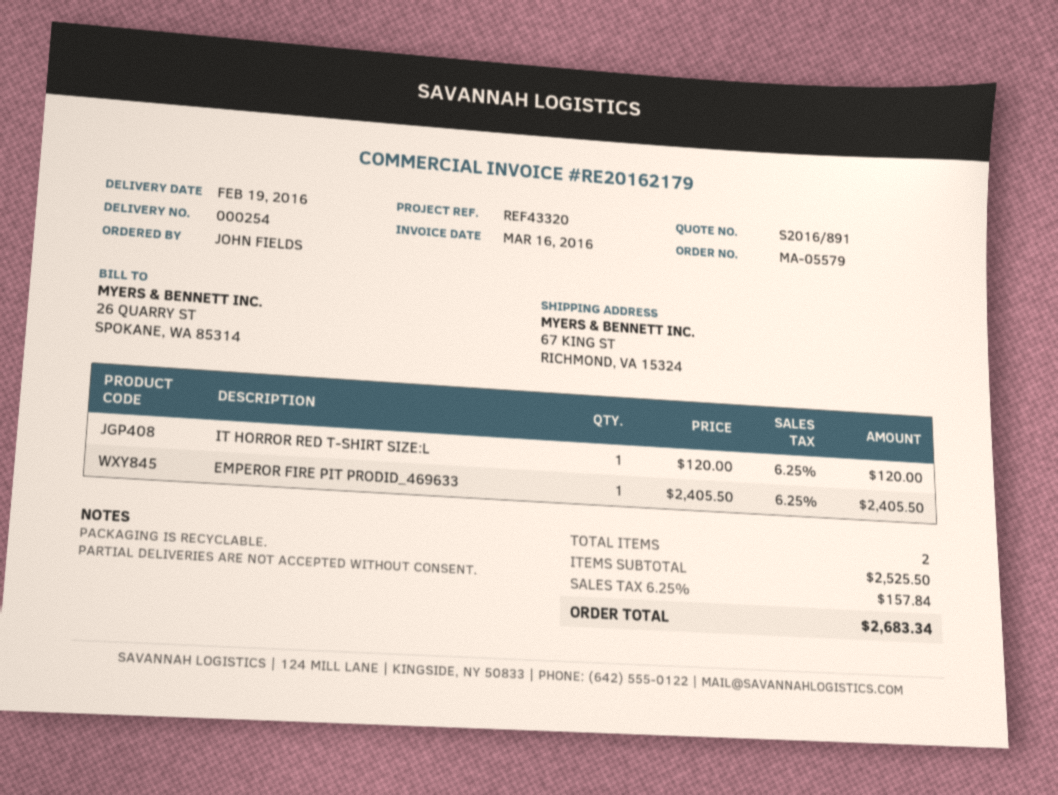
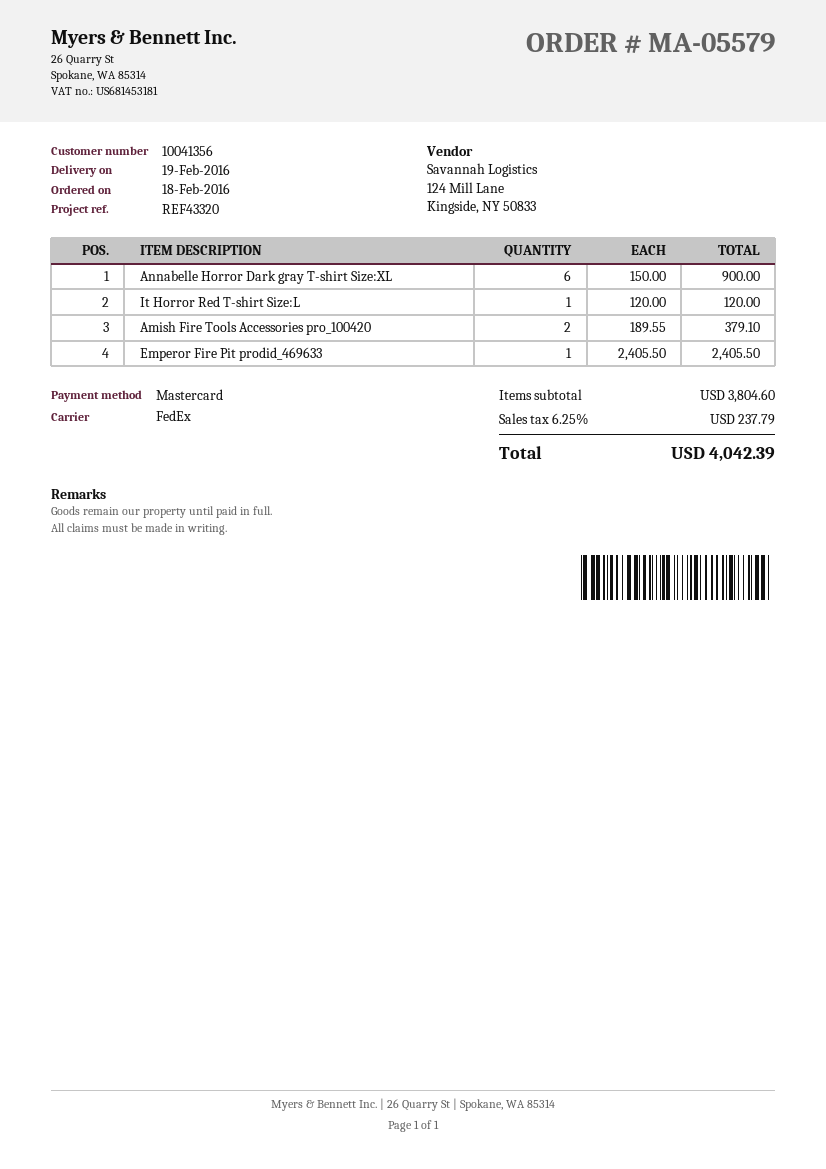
Annabelle Horror Dark gray T-shirt Size:XL: none -> 6 x 150.00 = 900.00
Amish Fire Tools Accessories pro_100420: none -> 2 x 189.55 = 379.10
subtotal: 2525.50 -> 3804.60
tax: 6.25% = 157.84 -> 6.25% = 237.79
total: 2683.34 -> 4042.39

